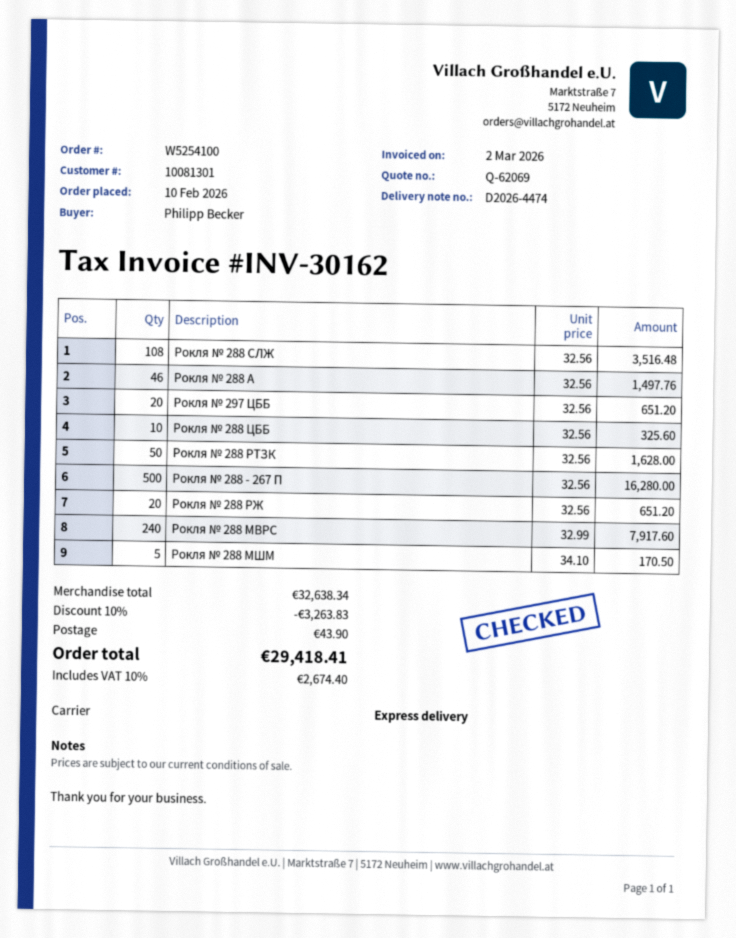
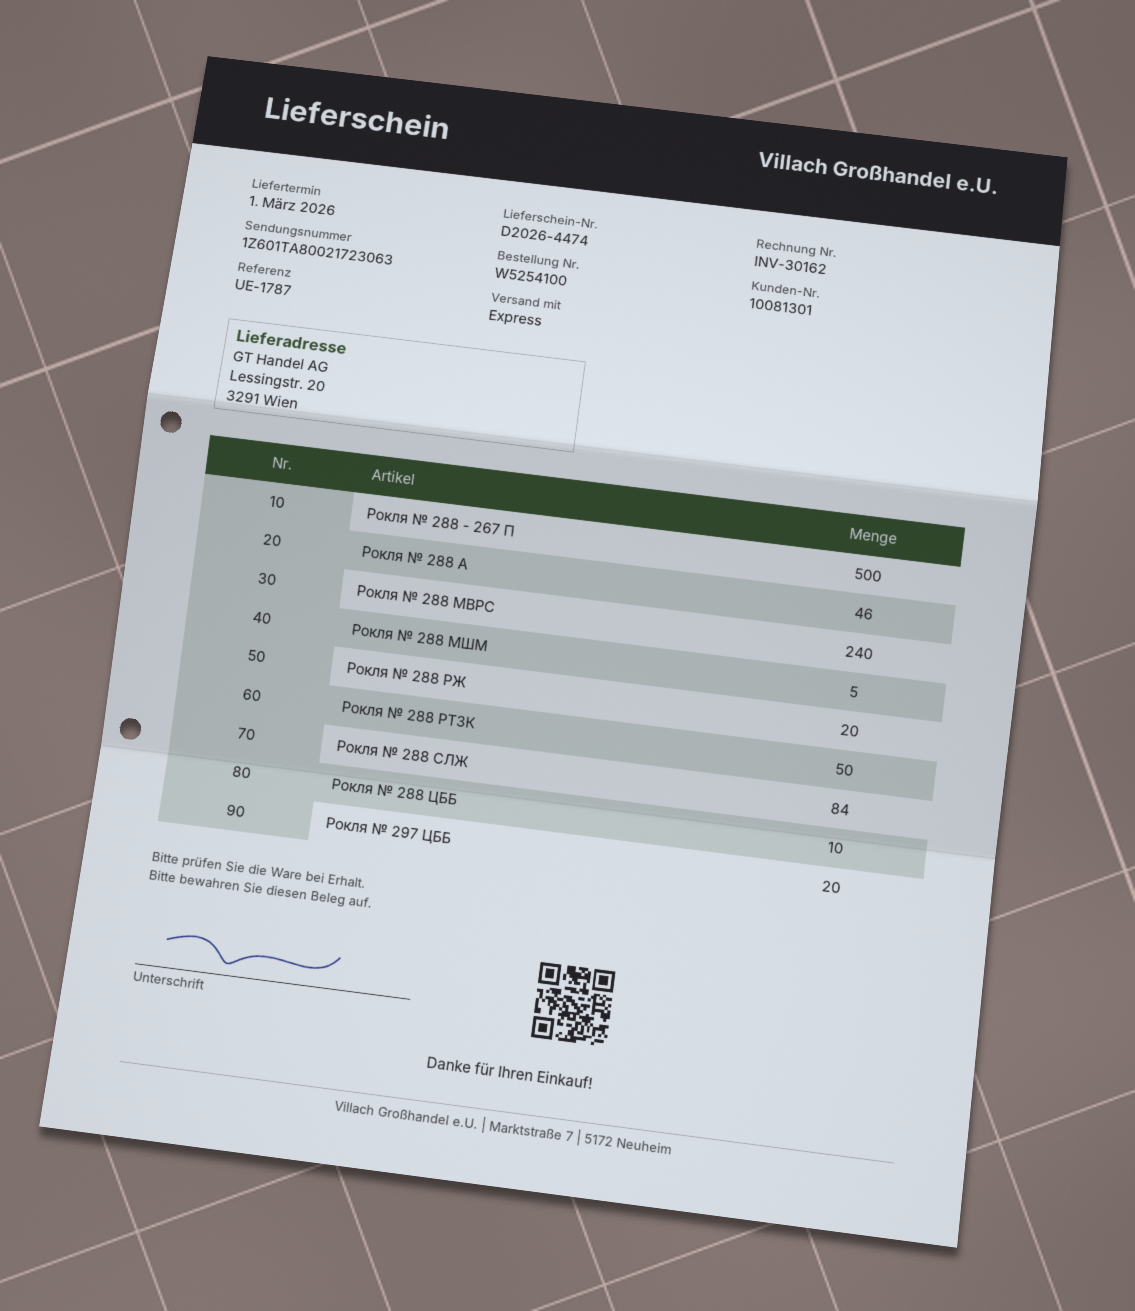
Рокля № 288 СЛЖ: 108 -> 84

